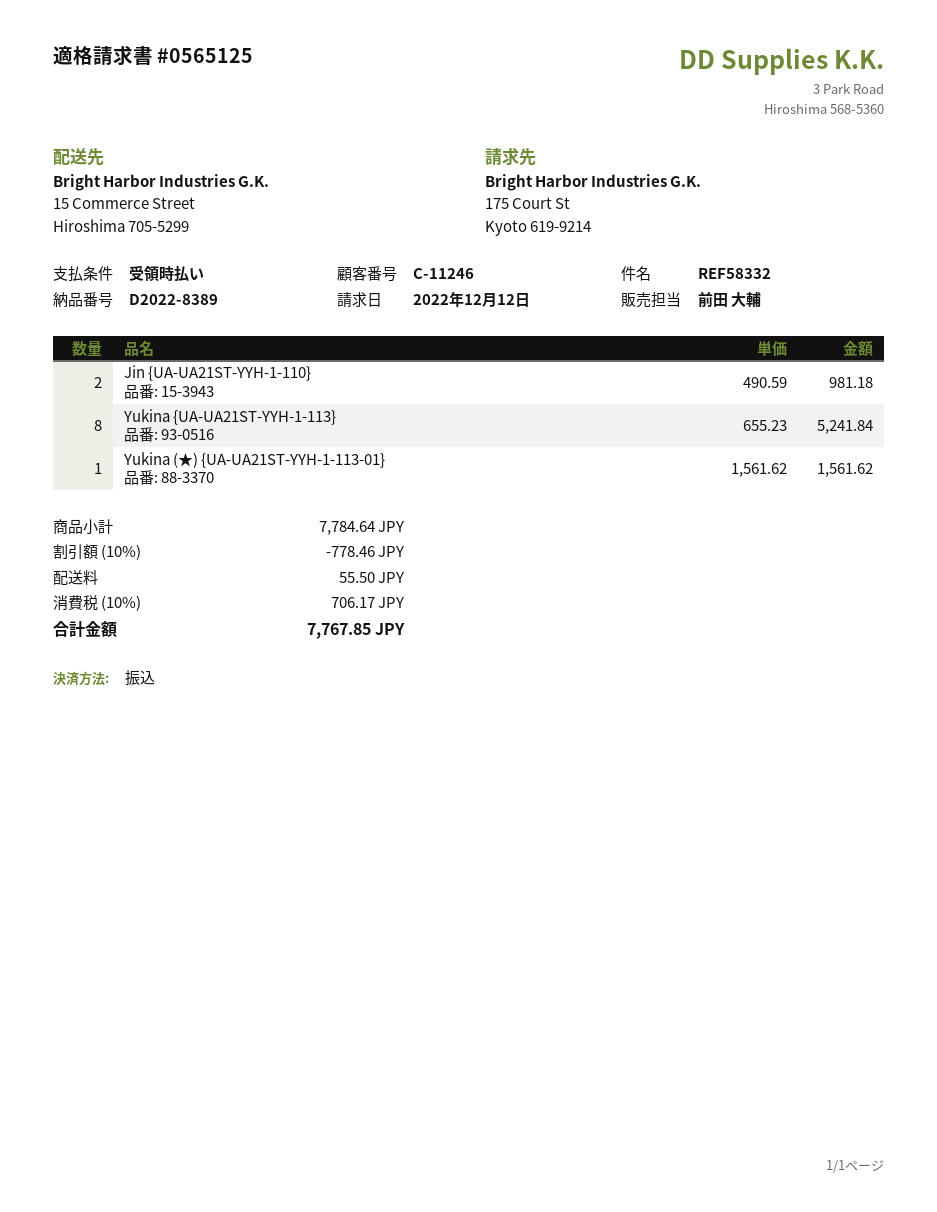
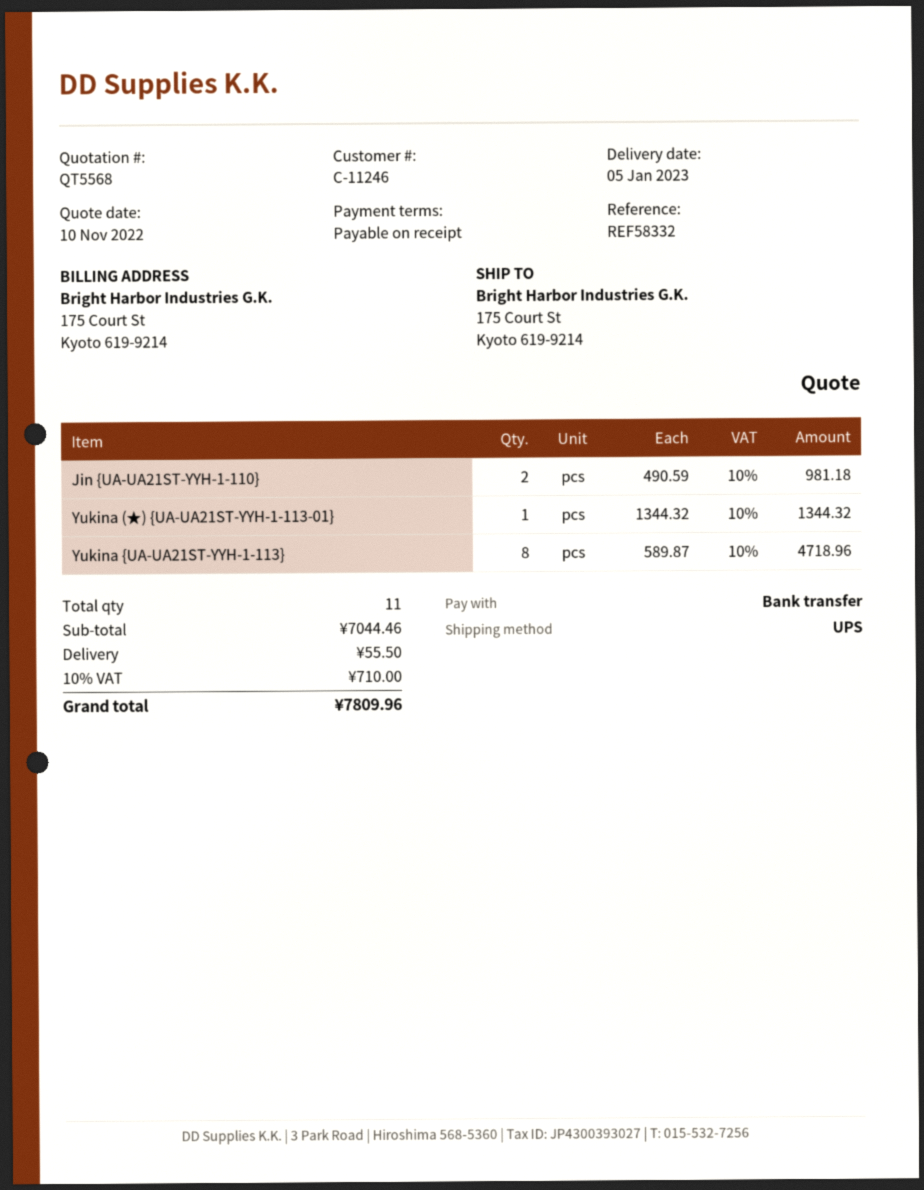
ship to: 15 Commerce Street, Hiroshima 705-5299 -> 175 Court St, Kyoto 619-9214
Yukina {UA-UA21ST-YYH-1-113}: 8 x 655.23 = 5241.84 -> 8 x 589.87 = 4718.96
Yukina (★) {UA-UA21ST-YYH-1-113-01}: 1 x 1561.62 = 1561.62 -> 1 x 1344.32 = 1344.32
subtotal: 7784.64 -> 7044.46
discount: 10% = 778.46 -> none
tax: 10% = 706.17 -> 10% = 710.00
total: 7767.85 -> 7809.96

